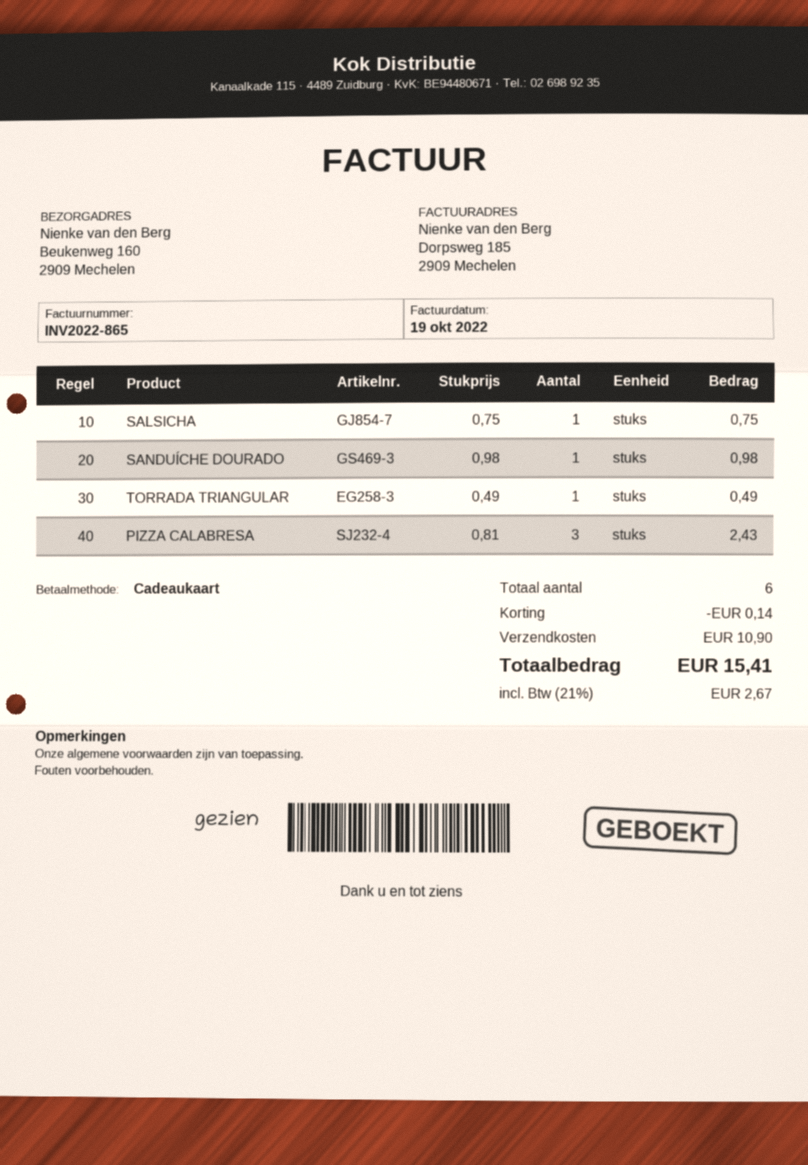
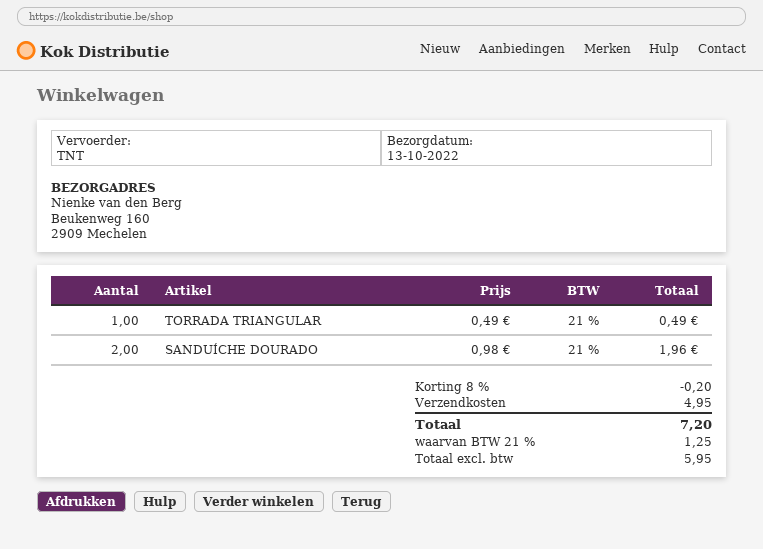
SALSICHA: 1 x 0.75 = 0.75 -> none
SANDUÍCHE DOURADO: 1 x 0.98 = 0.98 -> 2 x 0.98 = 1.96
PIZZA CALABRESA: 3 x 0.81 = 2.43 -> none
discount: 0.14 -> 0.20
shipping: 10.90 -> 4.95
tax: 21% = 2.67 -> 21% = 1.25
total: 15.41 -> 7.20

